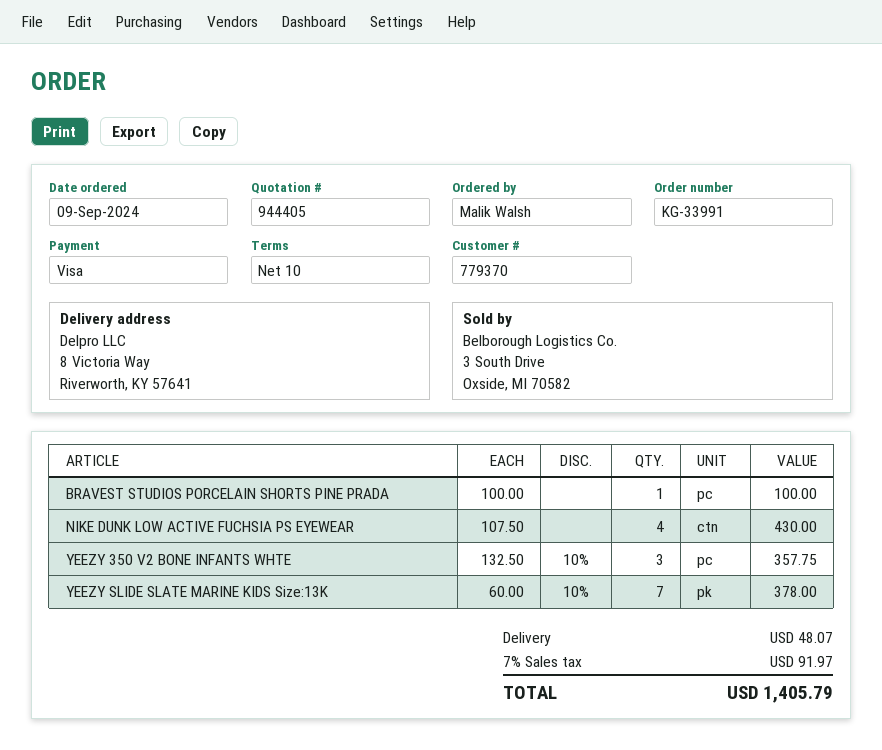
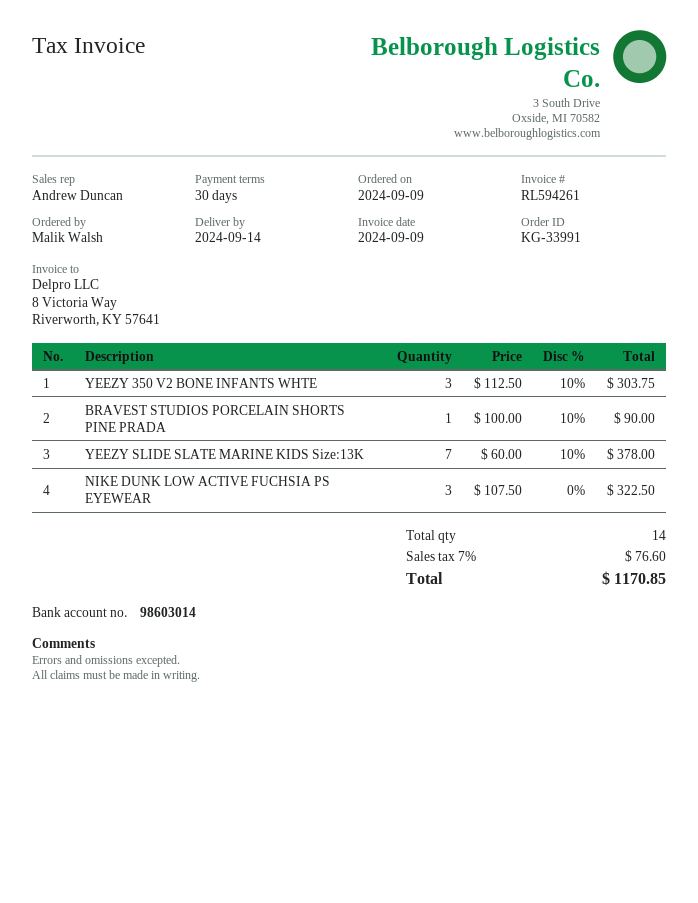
payment terms: 10 days -> 30 days
BRAVEST STUDIOS PORCELAIN SHORTS PINE PRADA: 1 x 100.00 = 100.00 -> 1 x 100.00 - 10% = 90.00
NIKE DUNK LOW ACTIVE FUCHSIA PS EYEWEAR: 4 x 107.50 = 430.00 -> 3 x 107.50 = 322.50
YEEZY 350 V2 BONE INFANTS WHTE: 3 x 132.50 - 10% = 357.75 -> 3 x 112.50 - 10% = 303.75
shipping: 48.07 -> none
tax: 7% = 91.97 -> 7% = 76.60
total: 1405.79 -> 1170.85

